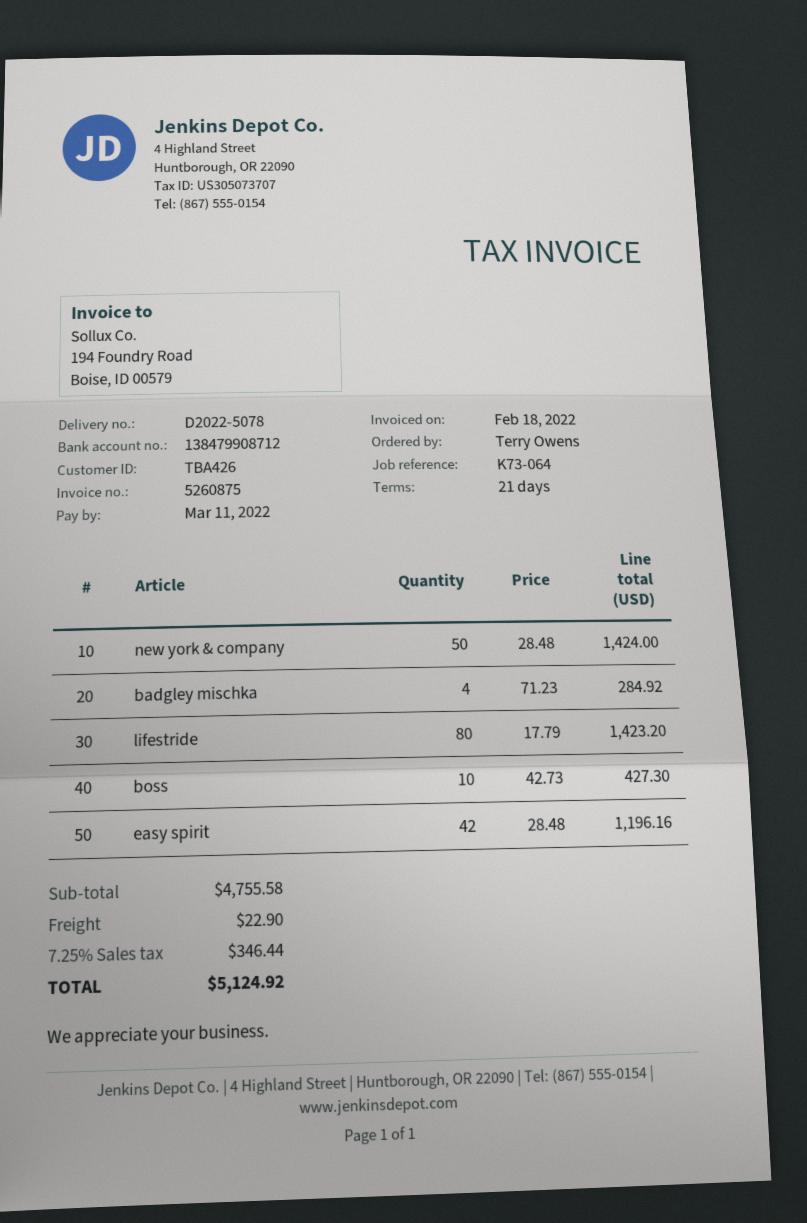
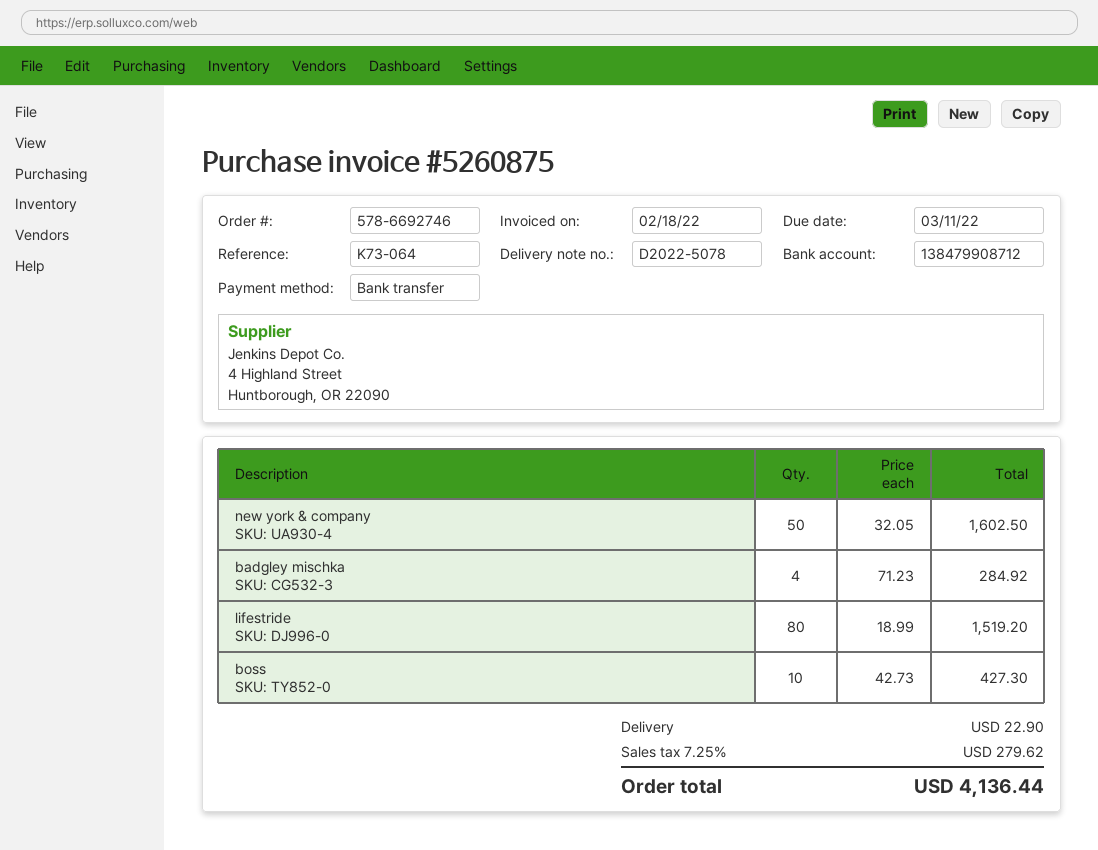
new york & company: 50 x 28.48 = 1424.00 -> 50 x 32.05 = 1602.50
lifestride: 80 x 17.79 = 1423.20 -> 80 x 18.99 = 1519.20
easy spirit: 42 x 28.48 = 1196.16 -> none
tax: 7.25% = 346.44 -> 7.25% = 279.62
total: 5124.92 -> 4136.44

